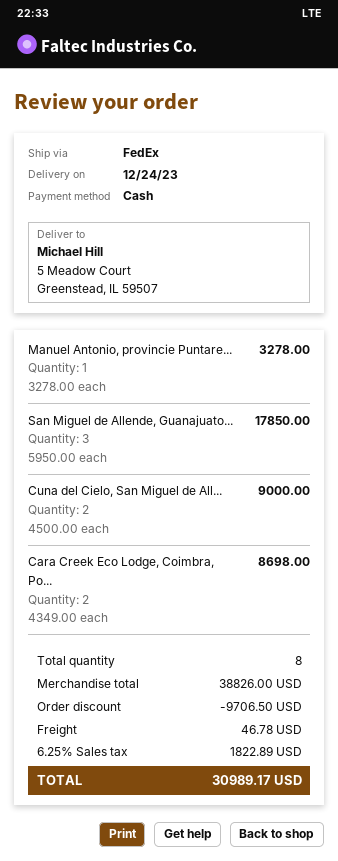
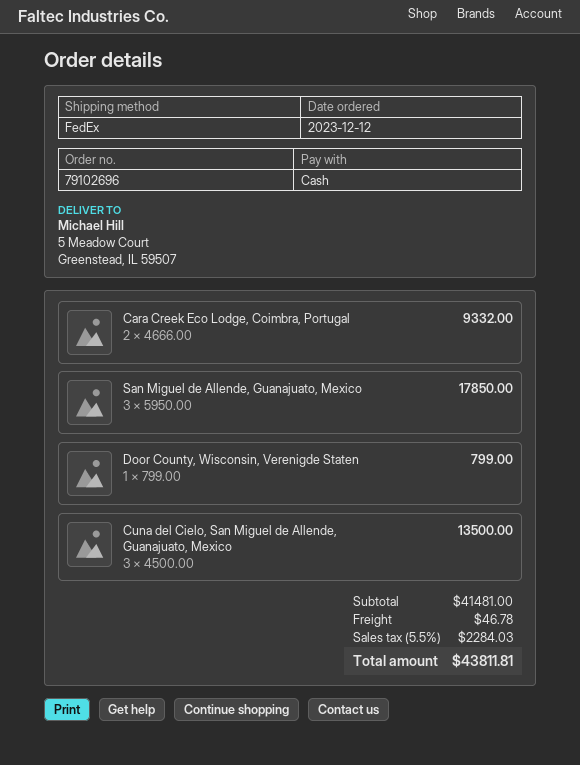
Manuel Antonio, provincie Puntare...: 1 x 3278.00 = 3278.00 -> none
Cuna del Cielo, San Miguel de All...: 2 x 4500.00 = 9000.00 -> 3 x 4500.00 = 13500.00
Cara Creek Eco Lodge, Coimbra, Po...: 2 x 4349.00 = 8698.00 -> 2 x 4666.00 = 9332.00
Door County, Wisconsin, Verenigde Staten: none -> 1 x 799.00 = 799.00
subtotal: 38826.00 -> 41481.00
discount: 9706.50 -> none
tax: 6.25% = 1822.89 -> 5.5% = 2284.03
total: 30989.17 -> 43811.81

